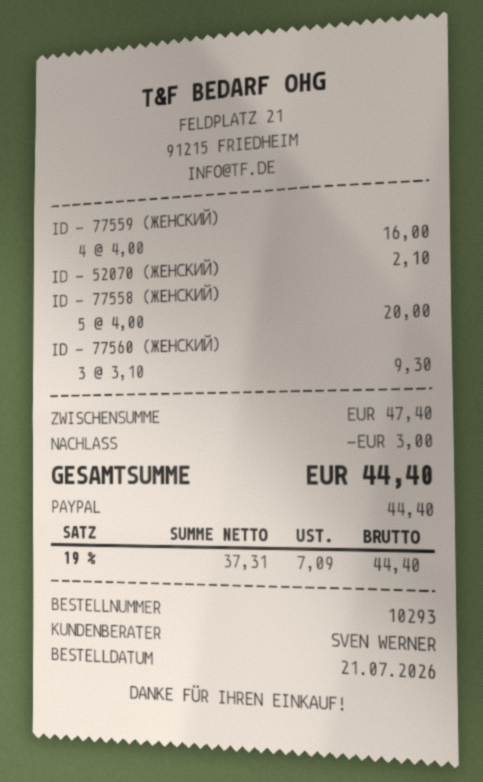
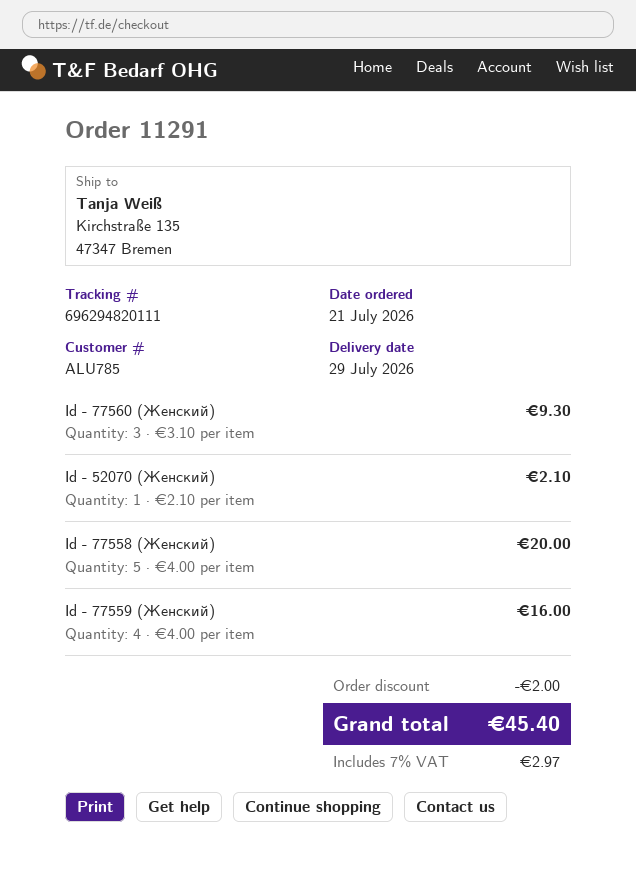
order number: 10293 -> 11291
discount: 3.00 -> 2.00
tax: 19% = 7.09 -> 7% = 2.97
total: 44.40 -> 45.40

